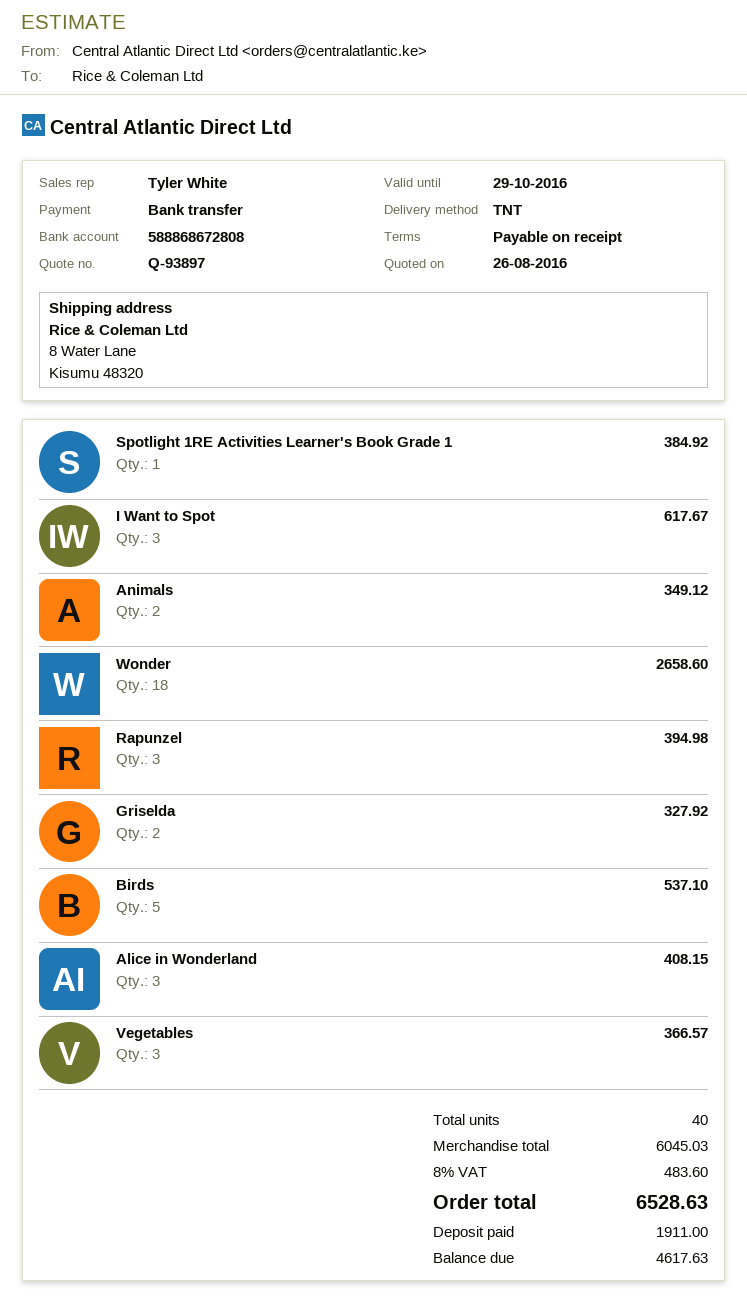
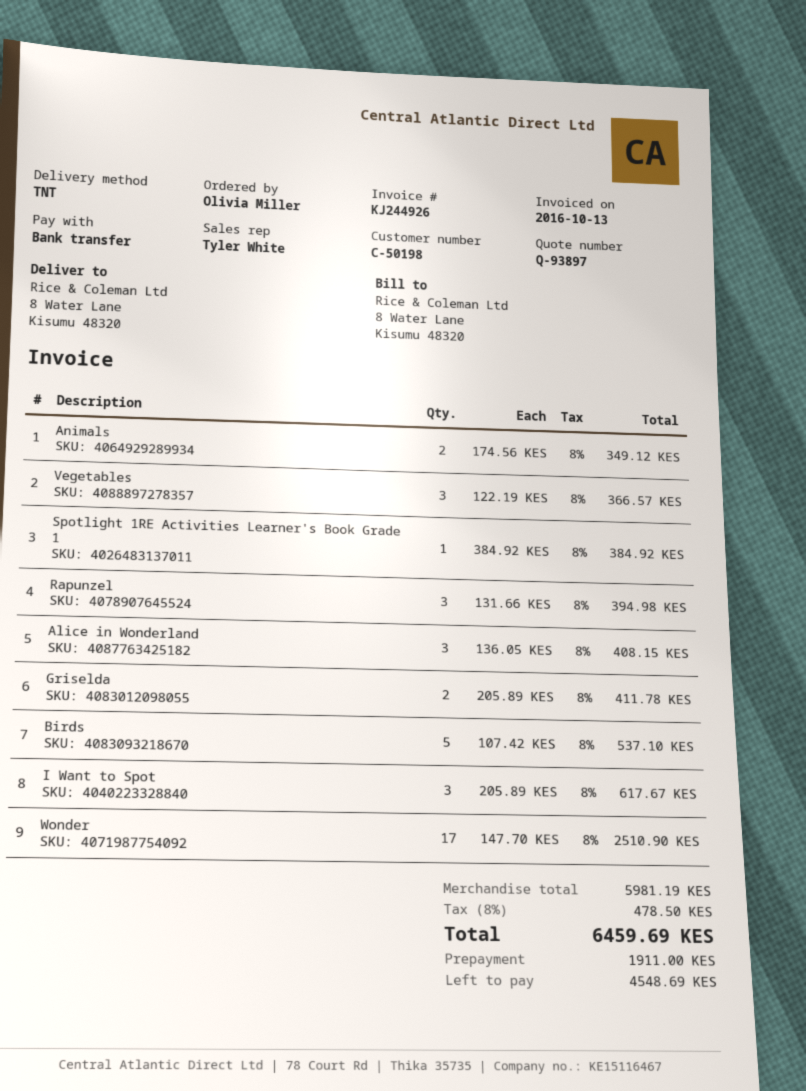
Wonder: 18 for 2658.60 -> 17 for 2510.90
Griselda: 2 for 327.92 -> 2 for 411.78
subtotal: 6045.03 -> 5981.19
tax: 8% = 483.60 -> 8% = 478.50
total: 6528.63 -> 6459.69
balance: 4617.63 -> 4548.69

